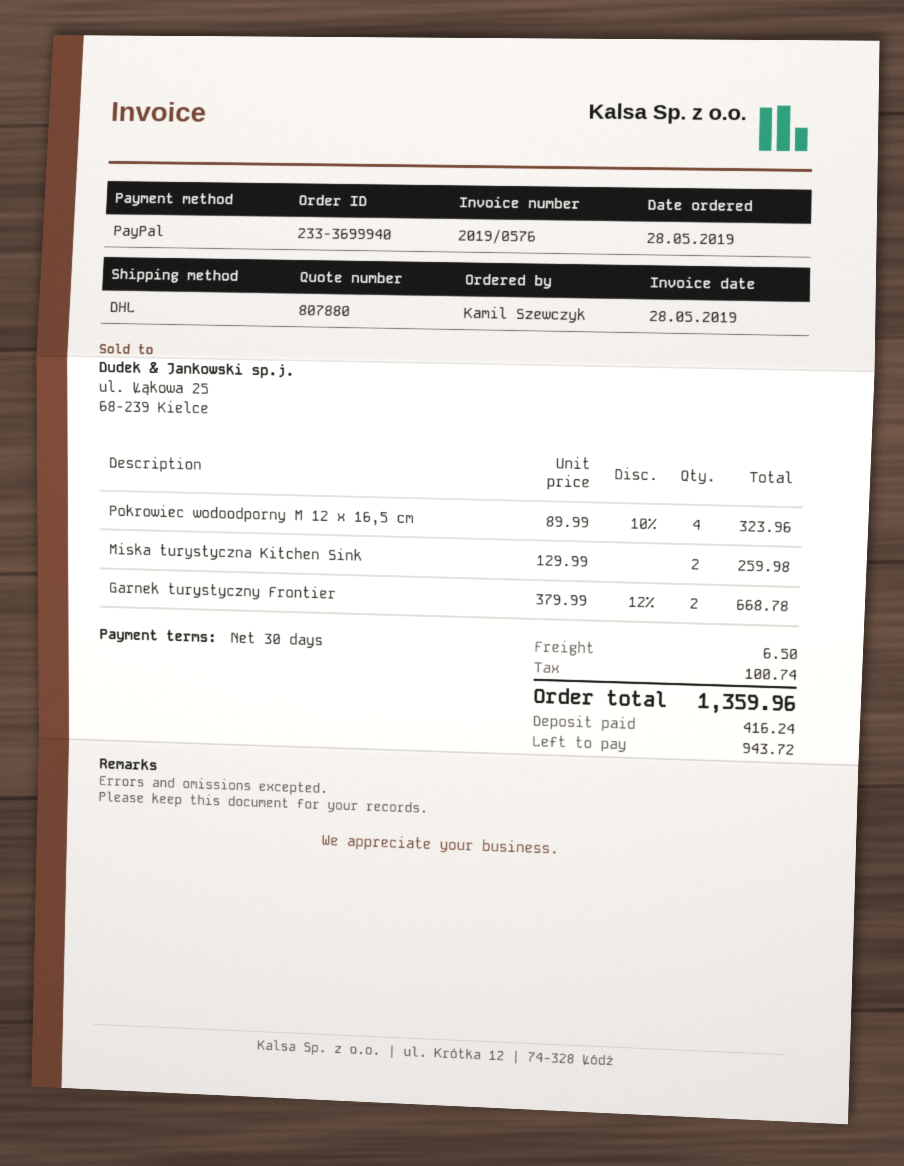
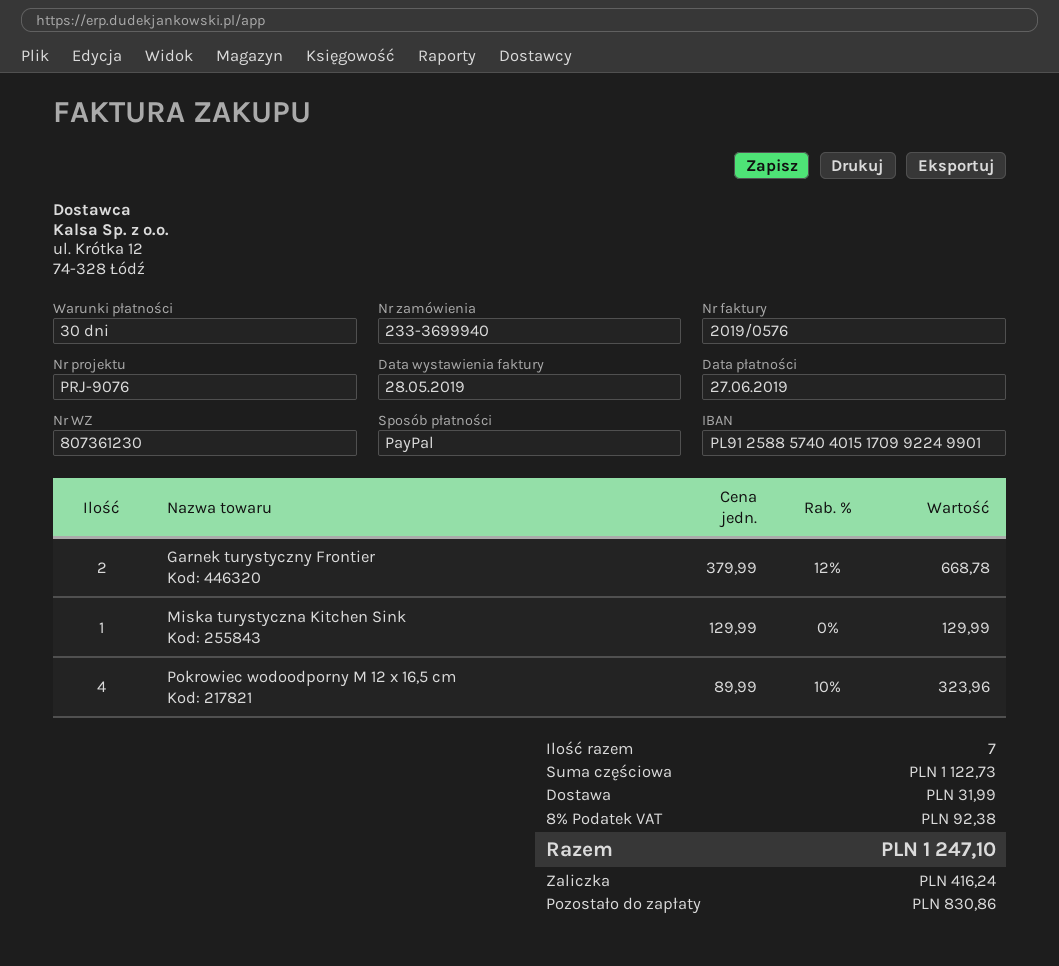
Miska turystyczna Kitchen Sink: 2 x 129.99 = 259.98 -> 1 x 129.99 = 129.99
shipping: 6.50 -> 31.99
tax: 100.74 -> 92.38
total: 1359.96 -> 1247.10
balance: 943.72 -> 830.86

